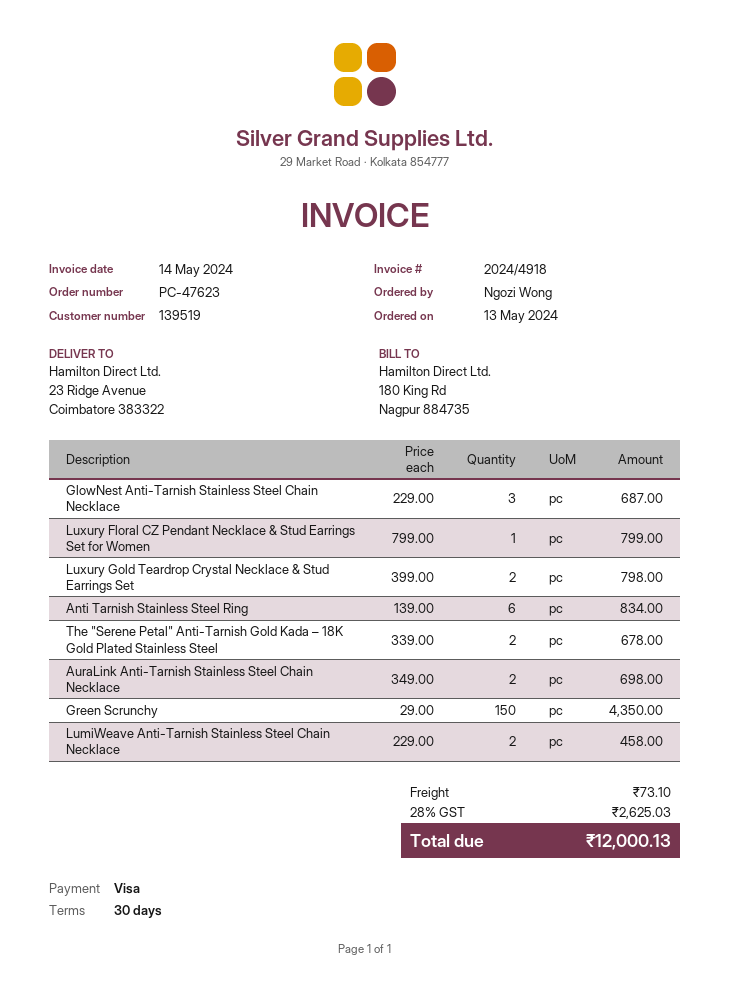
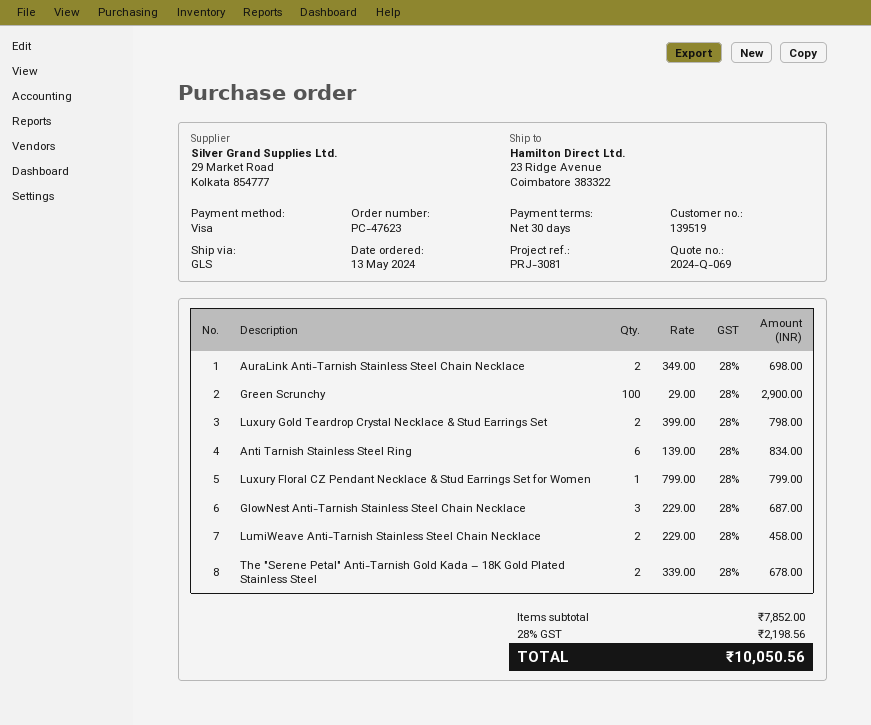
Green Scrunchy: 150 x 29.00 = 4350.00 -> 100 x 29.00 = 2900.00
shipping: 73.10 -> none
tax: 28% = 2625.03 -> 28% = 2198.56
total: 12000.13 -> 10050.56

